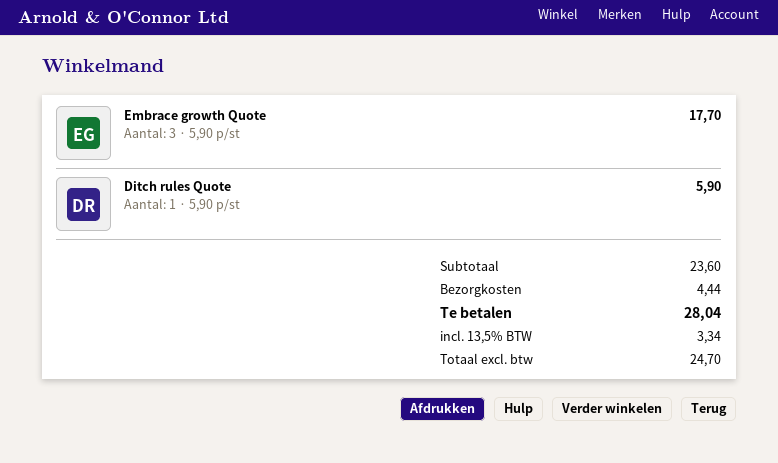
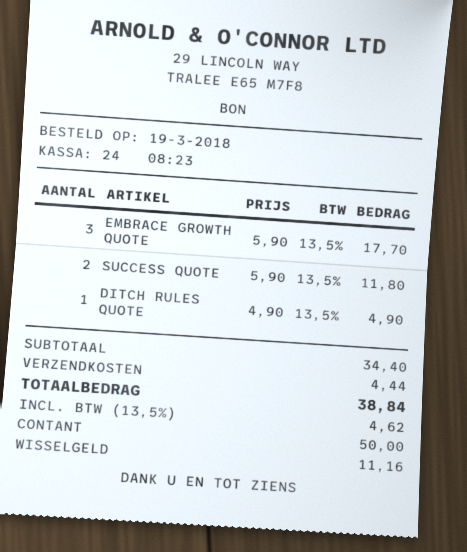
Ditch rules Quote: 1 x 5.90 = 5.90 -> 1 x 4.90 = 4.90
SUCCESS QUOTE: none -> 2 x 5.90 = 11.80
subtotal: 23.60 -> 34.40
tax: 13.5% = 3.34 -> 13.5% = 4.62
total: 28.04 -> 38.84

